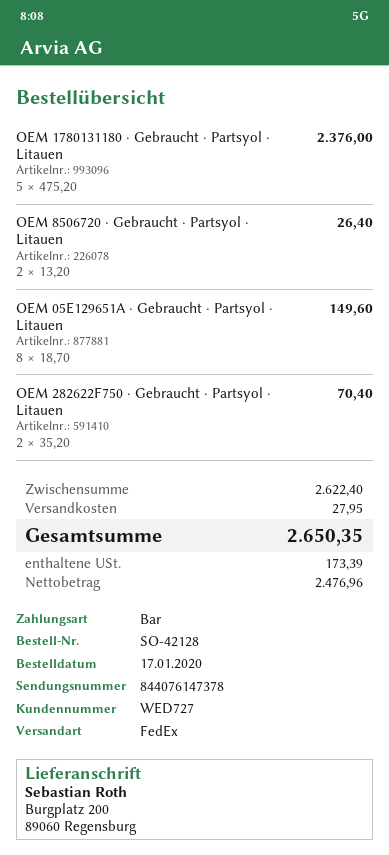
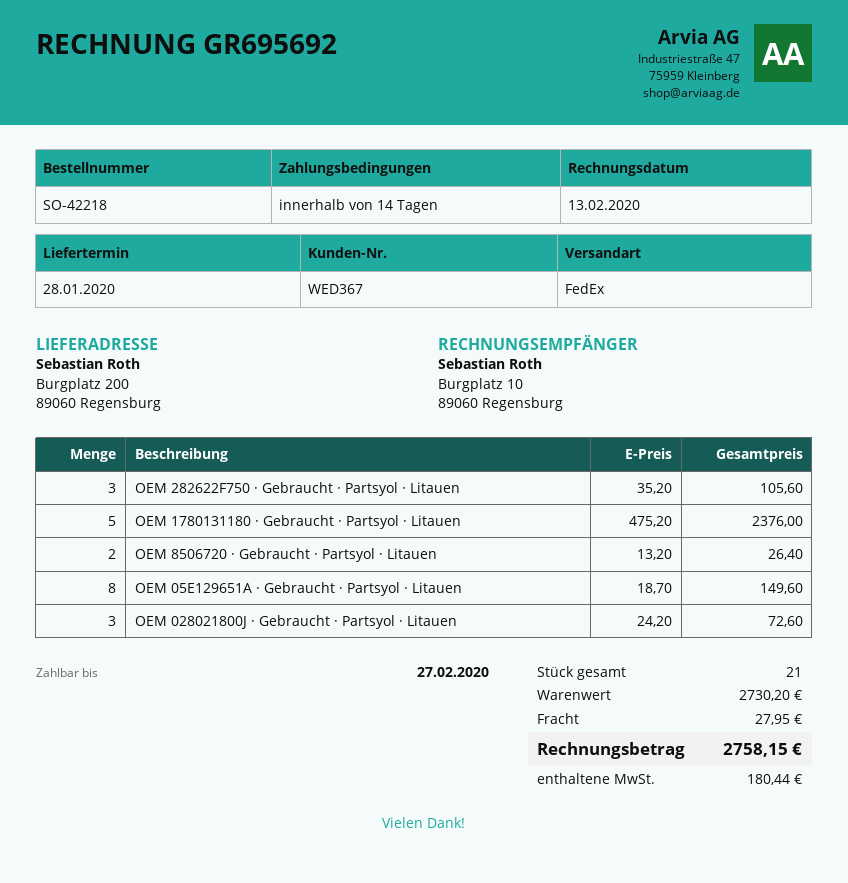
order number: SO-42128 -> SO-42218
customer number: WED727 -> WED367
OEM 282622F750 · Gebraucht · Partsyol · Litauen: 2 x 35.20 = 70.40 -> 3 x 35.20 = 105.60
OEM 028021800J · Gebraucht · Partsyol · Litauen: none -> 3 x 24.20 = 72.60
subtotal: 2622.40 -> 2730.20
tax: 173.39 -> 180.44
total: 2650.35 -> 2758.15

